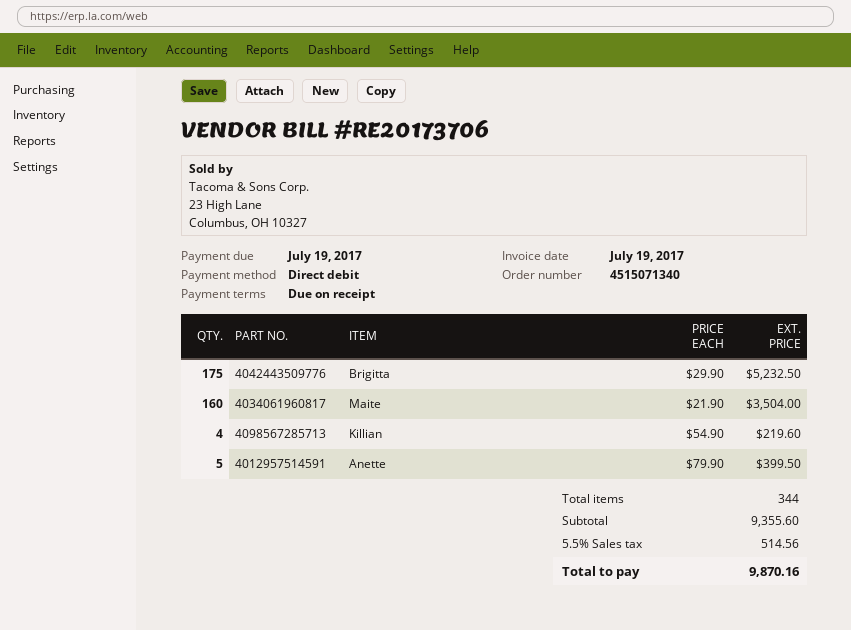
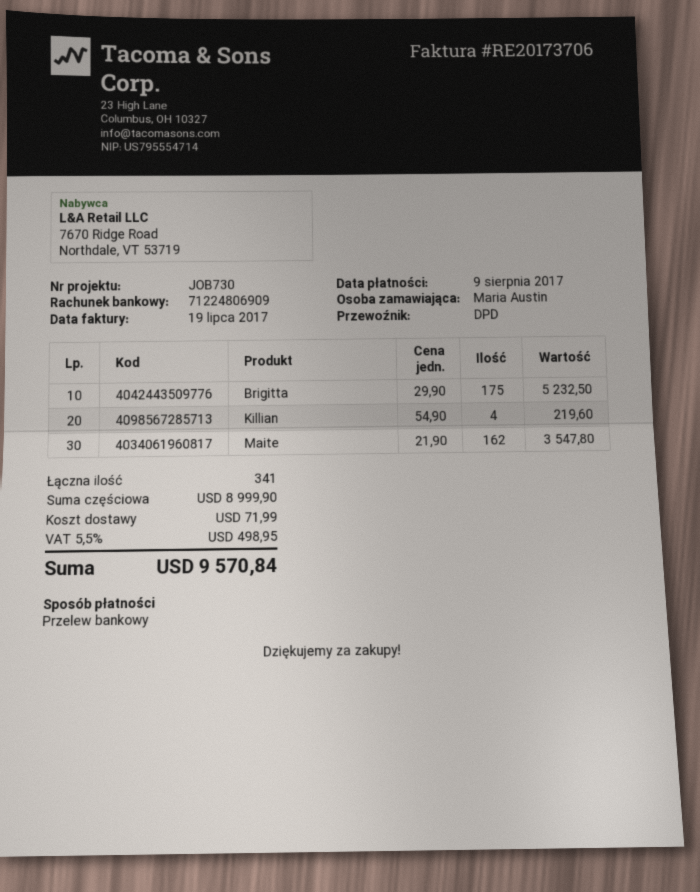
due date: 2017-07-19 -> 2017-08-09
payment method: direct debit -> bank transfer
Maite: 160 x 21.90 = 3504.00 -> 162 x 21.90 = 3547.80
Anette: 5 x 79.90 = 399.50 -> none
total quantity: 344 -> 341
subtotal: 9355.60 -> 8999.90
shipping: none -> 71.99
tax: 5.5% = 514.56 -> 5.5% = 498.95
total: 9870.16 -> 9570.84

